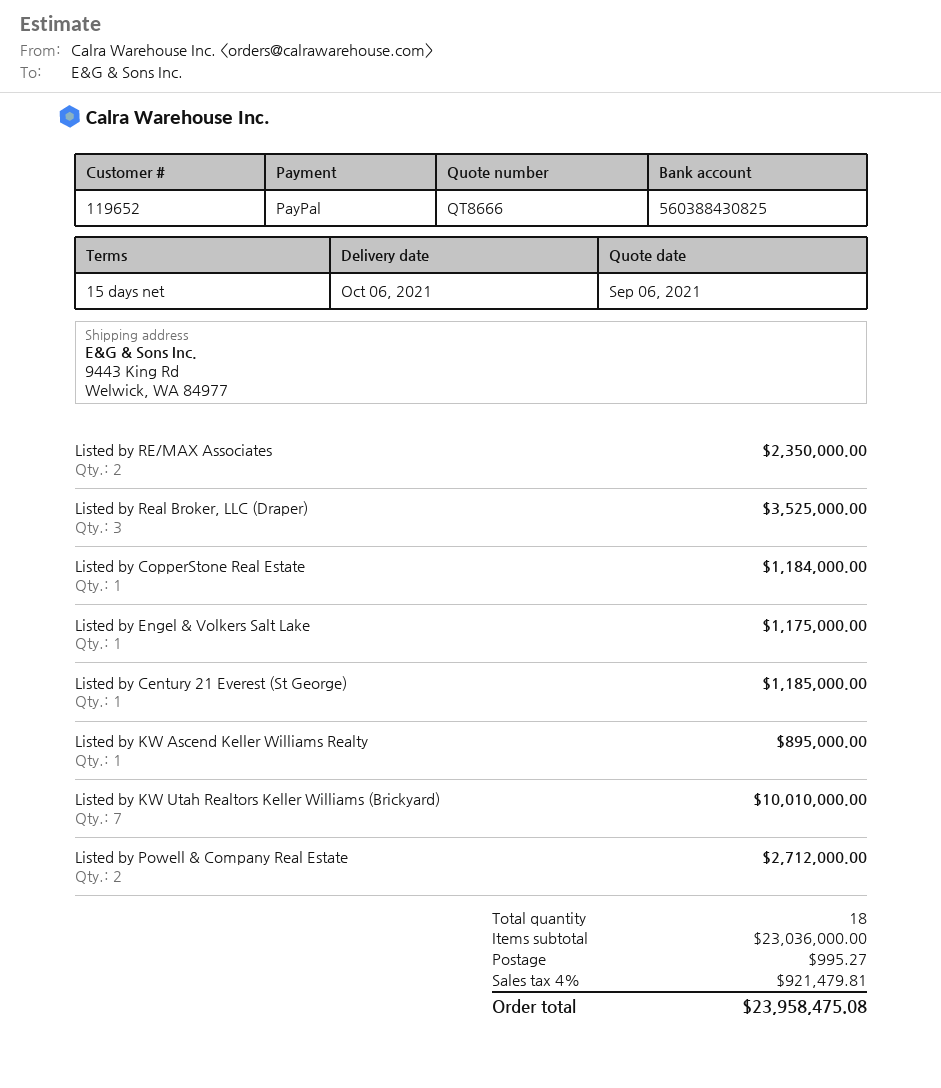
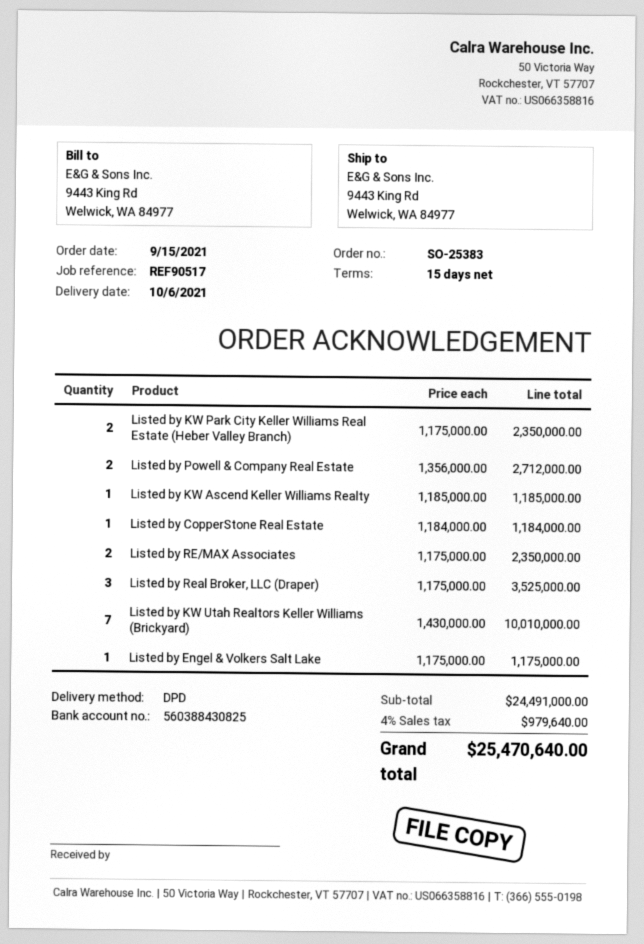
Listed by Century 21 Everest (St George): 1 for 1185000.00 -> none
Listed by KW Ascend Keller Williams Realty: 1 for 895000.00 -> 1 for 1185000.00
Listed by KW Park City Keller Williams Real Estate (Heber Valley Branch): none -> 2 for 2350000.00
subtotal: 23036000.00 -> 24491000.00
shipping: 995.27 -> none
tax: 4% = 921479.81 -> 4% = 979640.00
total: 23958475.08 -> 25470640.00

